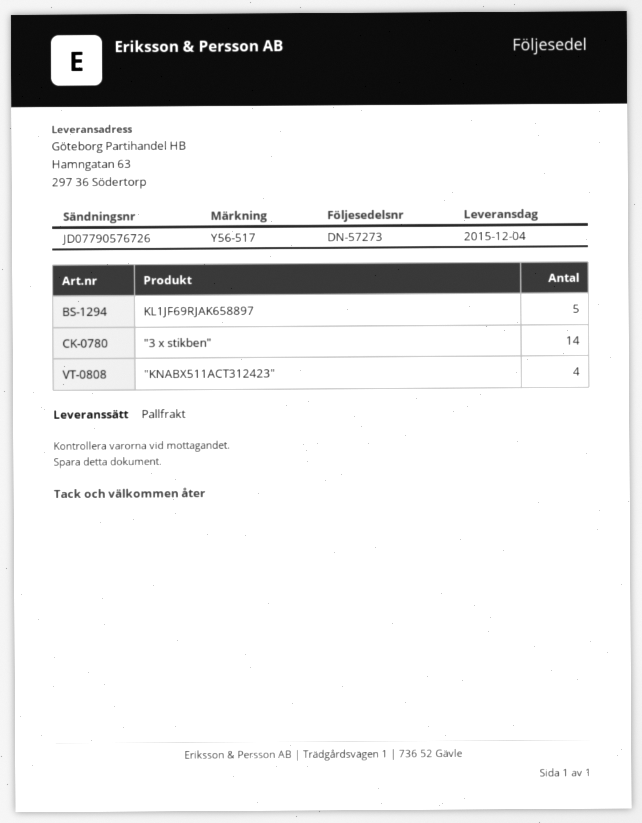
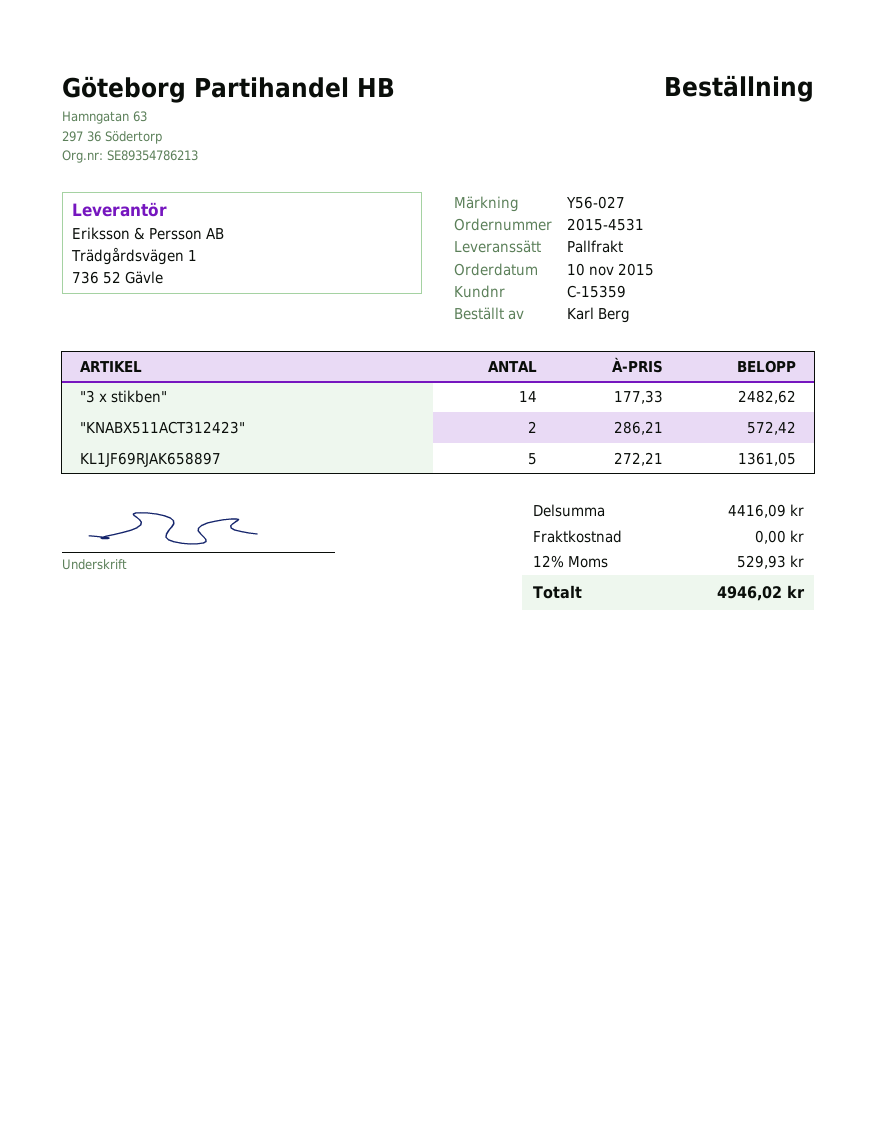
reference: Y56-517 -> Y56-027
"KNABX511ACT312423": 4 -> 2

